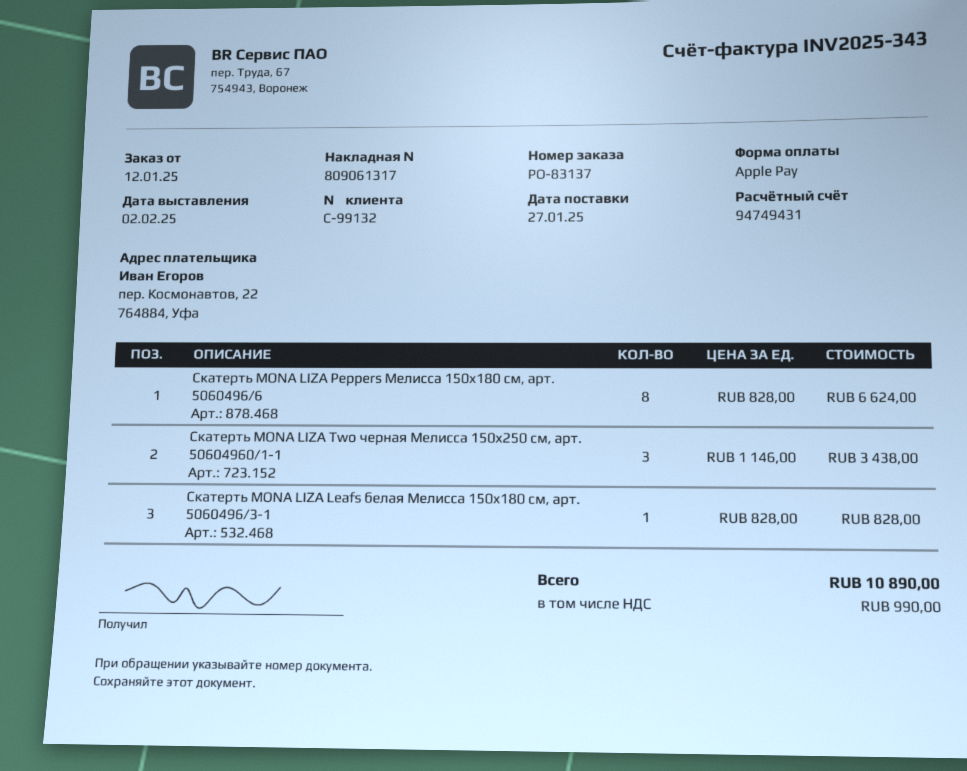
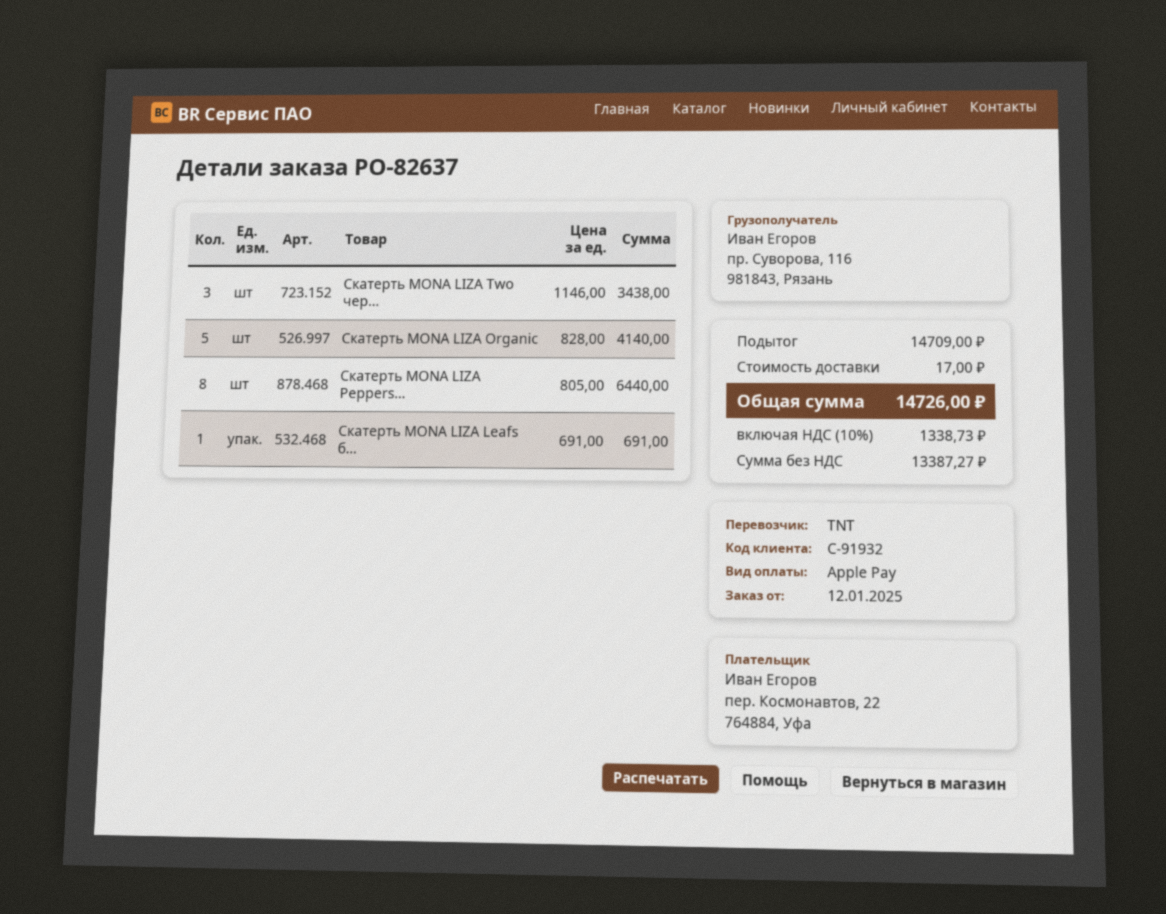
order number: PO-83137 -> PO-82637
customer number: C-99132 -> C-91932
Скатерть MONA LIZA Peppers Мелисса 150x180 см, арт. 5060496/6: 8 x 828.00 = 6624.00 -> 8 x 805.00 = 6440.00
Скатерть MONA LIZA Leafs белая Мелисса 150x180 см, арт. 5060496/3-1: 1 x 828.00 = 828.00 -> 1 x 691.00 = 691.00
Скатерть MONA LIZA Organic: none -> 5 x 828.00 = 4140.00
shipping: none -> 17.00
tax: 990.00 -> 1338.73
total: 10890.00 -> 14726.00

